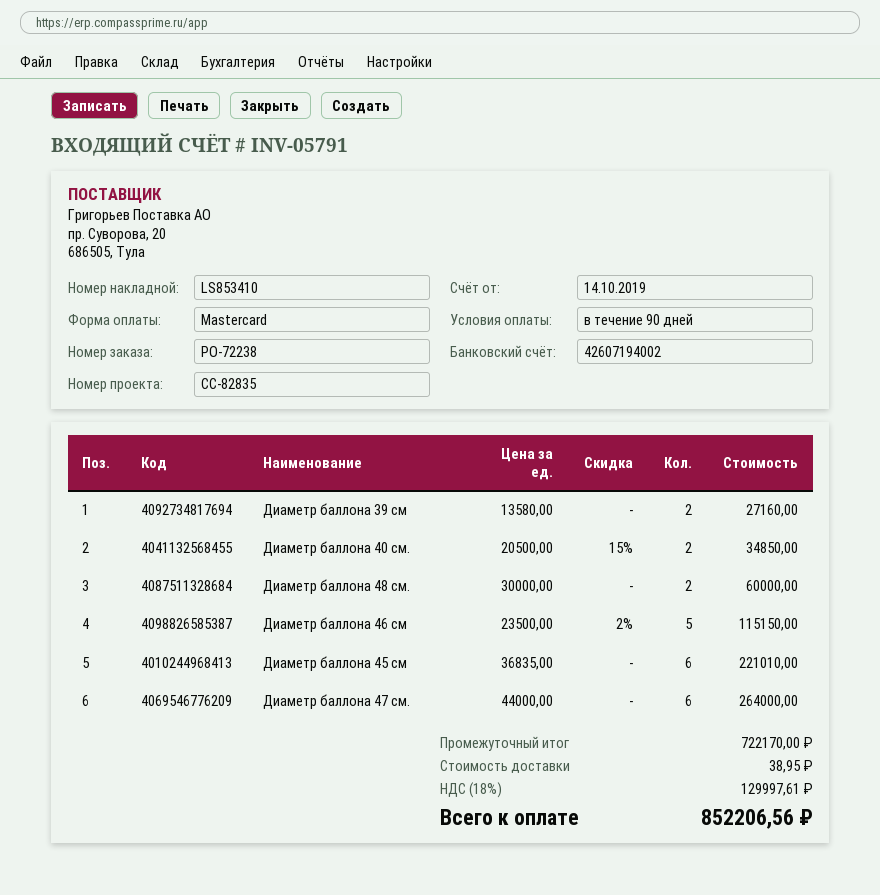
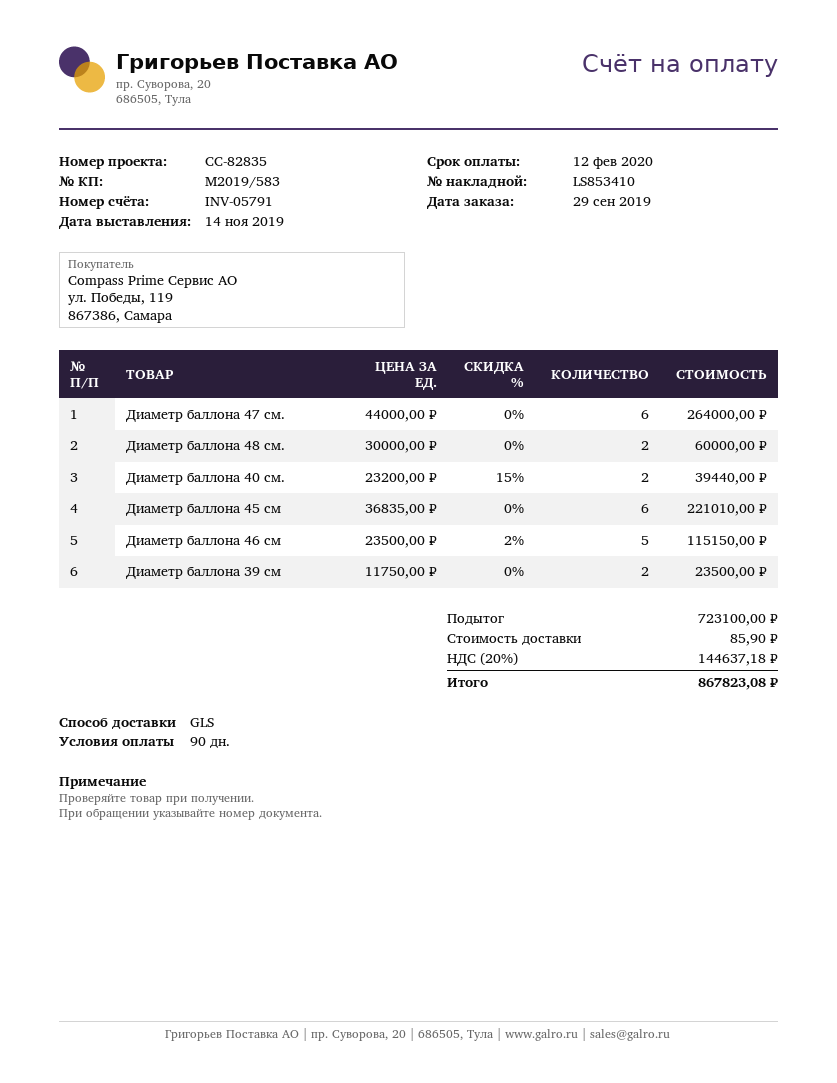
invoice date: 2019-10-14 -> 2019-11-14
Диаметр баллона 39 см: 2 x 13580.00 = 27160.00 -> 2 x 11750.00 = 23500.00
Диаметр баллона 40 см.: 2 x 20500.00 - 15% = 34850.00 -> 2 x 23200.00 - 15% = 39440.00
subtotal: 722170.00 -> 723100.00
shipping: 38.95 -> 85.90
tax: 18% = 129997.61 -> 20% = 144637.18
total: 852206.56 -> 867823.08

